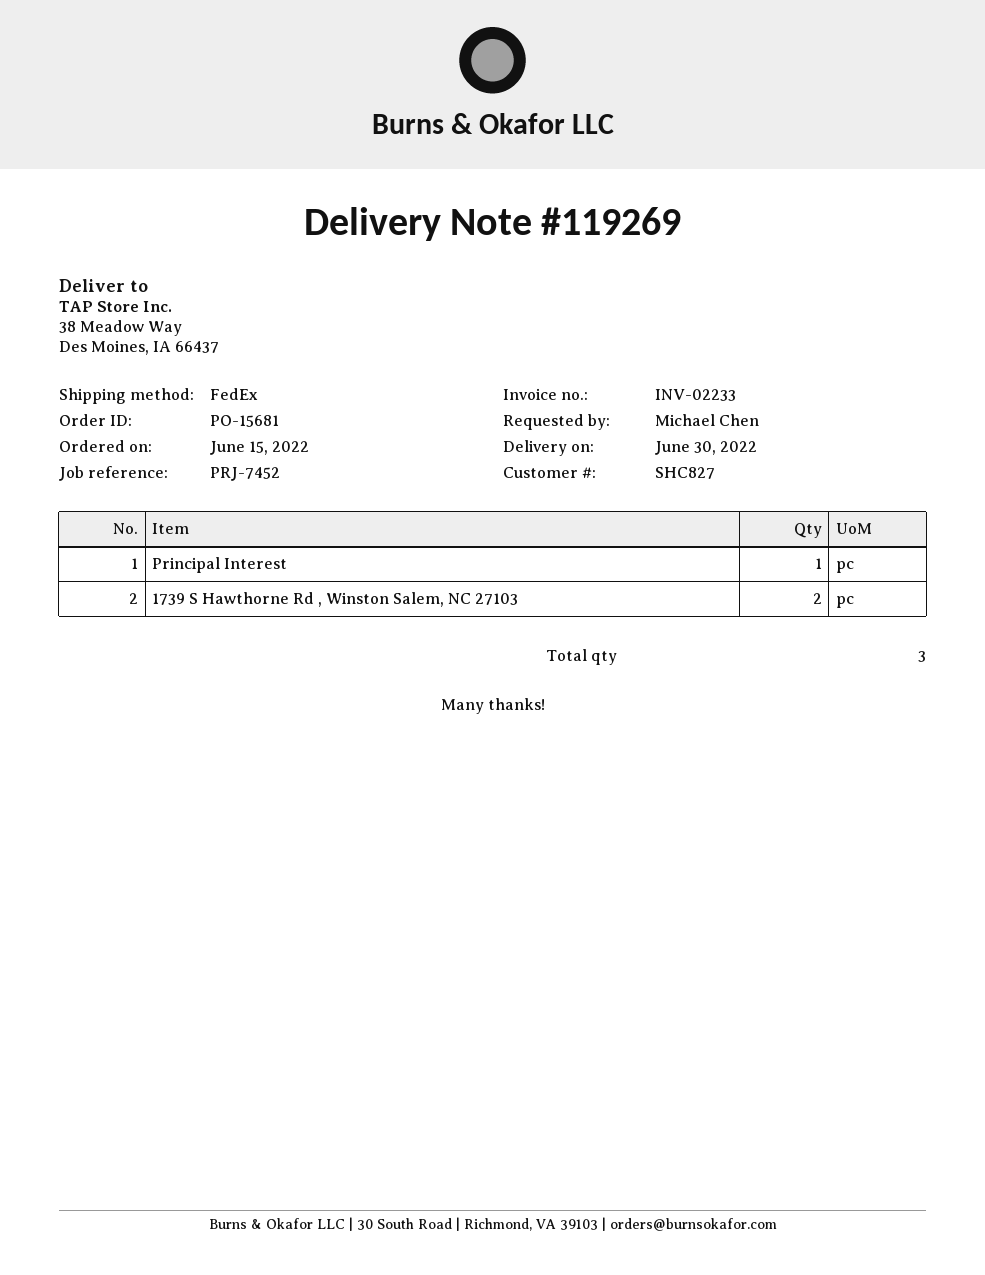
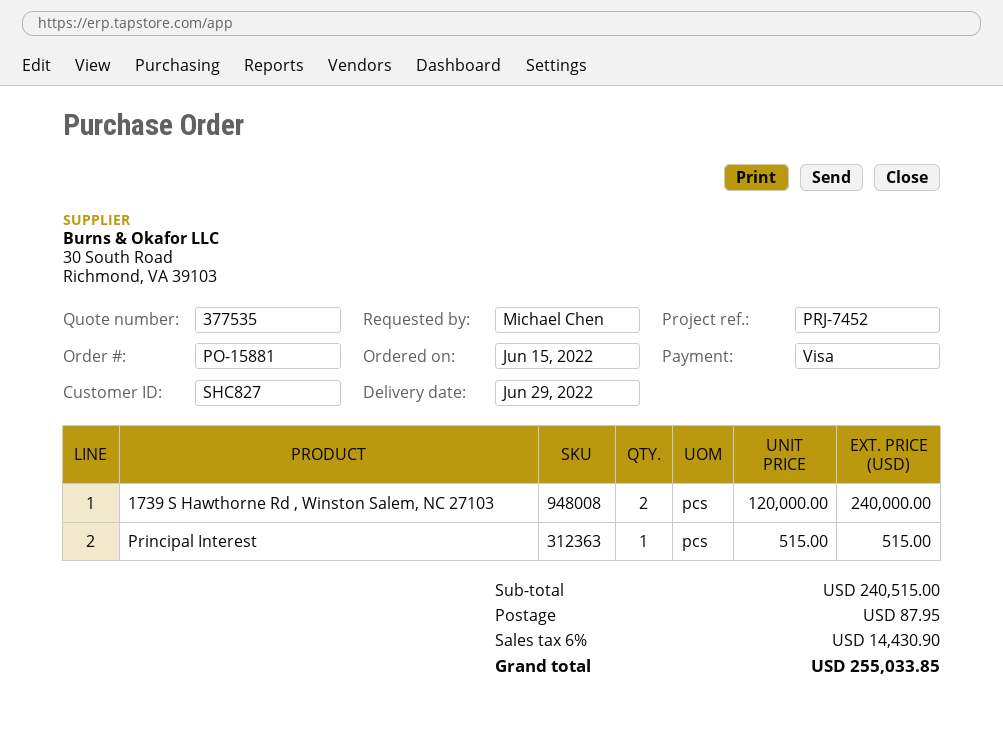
order number: PO-15681 -> PO-15881
delivery date: 2022-06-30 -> 2022-06-29

